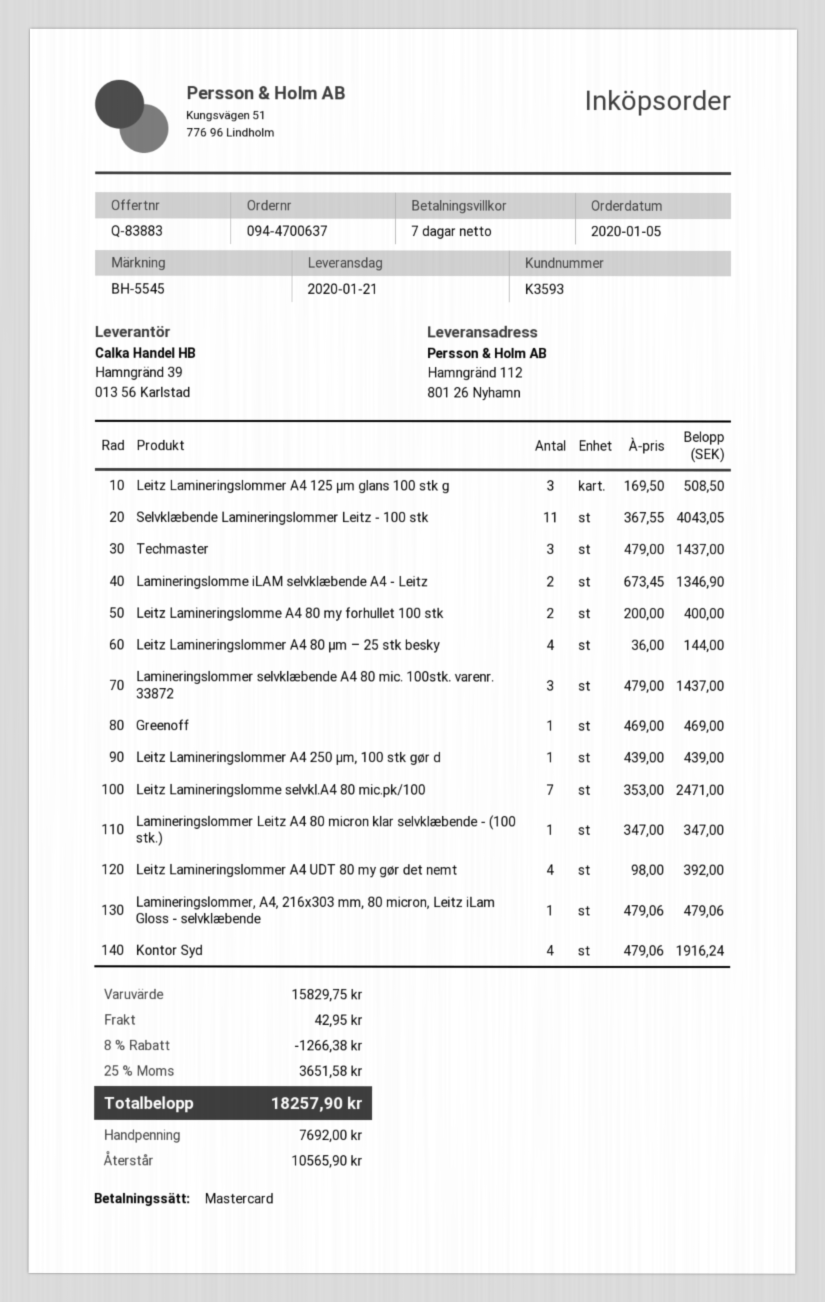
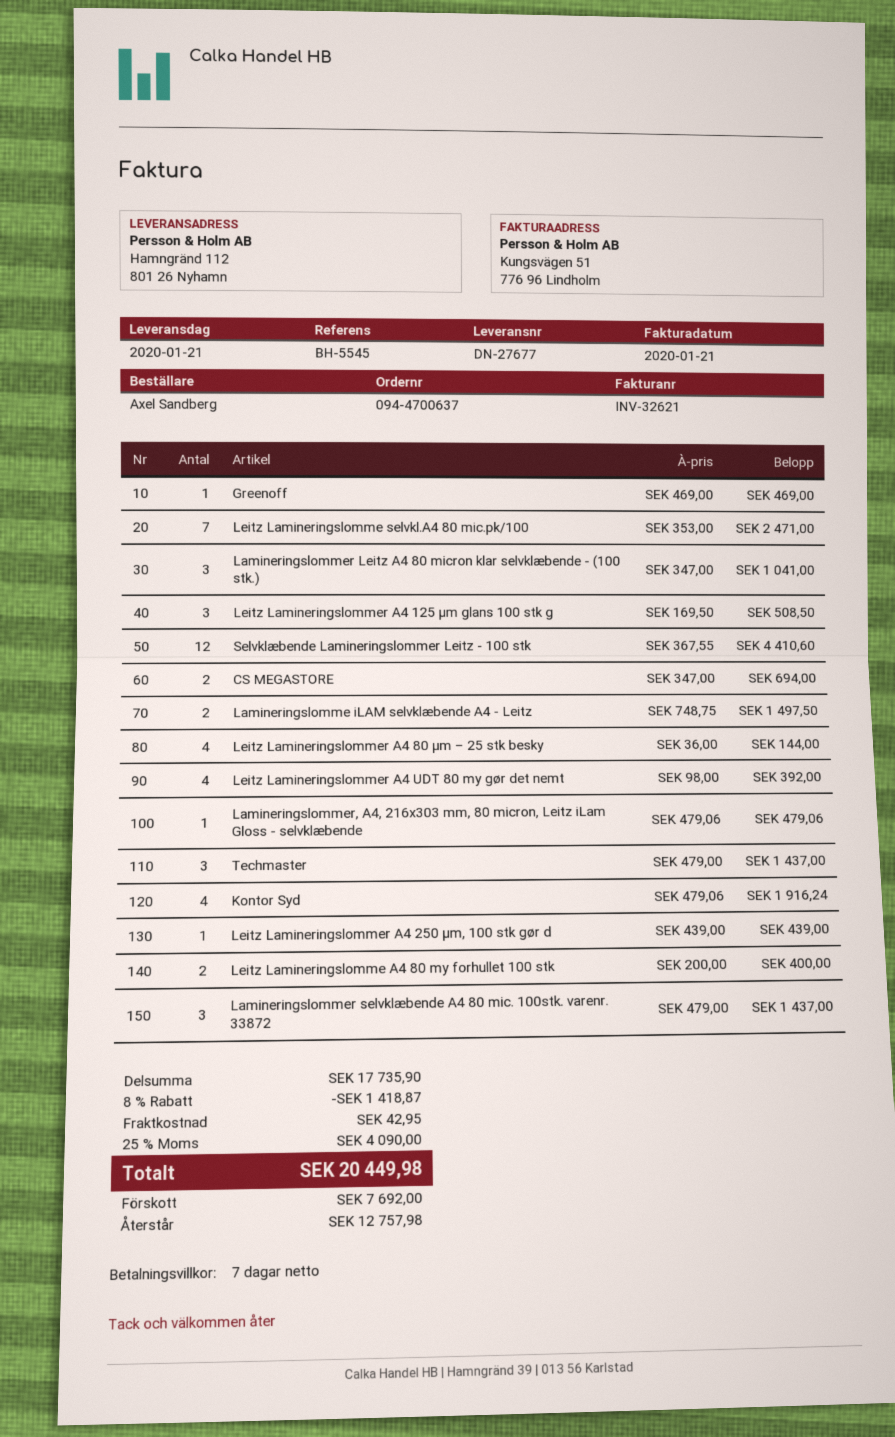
Selvklæbende Lamineringslommer Leitz - 100 stk: 11 x 367.55 = 4043.05 -> 12 x 367.55 = 4410.60
Lamineringslomme iLAM selvklæbende A4 - Leitz: 2 x 673.45 = 1346.90 -> 2 x 748.75 = 1497.50
Lamineringslommer Leitz A4 80 micron klar selvklæbende - (100 stk.): 1 x 347.00 = 347.00 -> 3 x 347.00 = 1041.00
CS MEGASTORE: none -> 2 x 347.00 = 694.00
subtotal: 15829.75 -> 17735.90
discount: 8% = 1266.38 -> 8% = 1418.87
tax: 25% = 3651.58 -> 25% = 4090.00
total: 18257.90 -> 20449.98
balance: 10565.90 -> 12757.98

